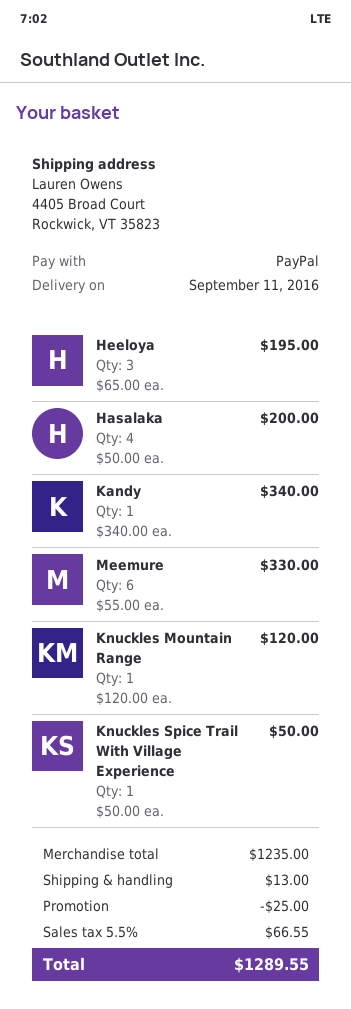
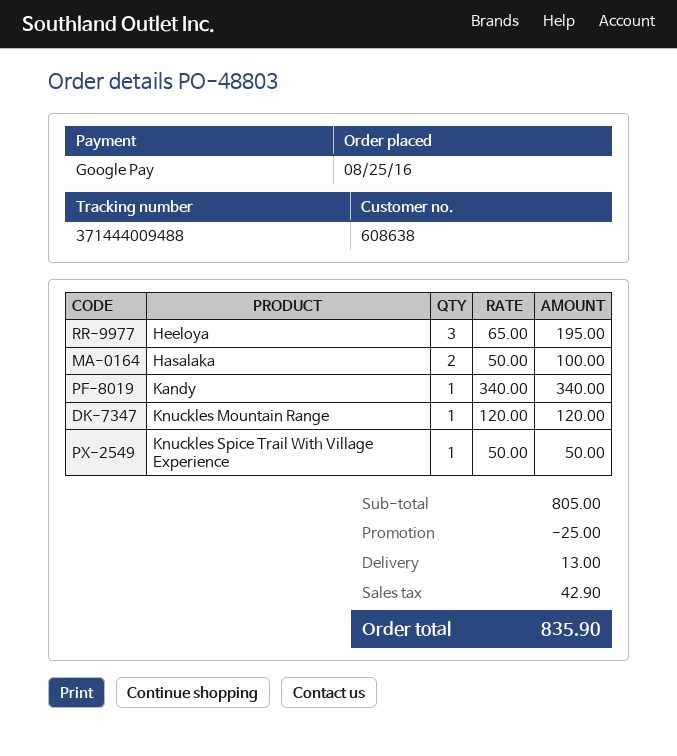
payment method: PayPal -> Google Pay
Hasalaka: 4 x 50.00 = 200.00 -> 2 x 50.00 = 100.00
Meemure: 6 x 55.00 = 330.00 -> none
subtotal: 1235.00 -> 805.00
tax: 66.55 -> 42.90
total: 1289.55 -> 835.90

